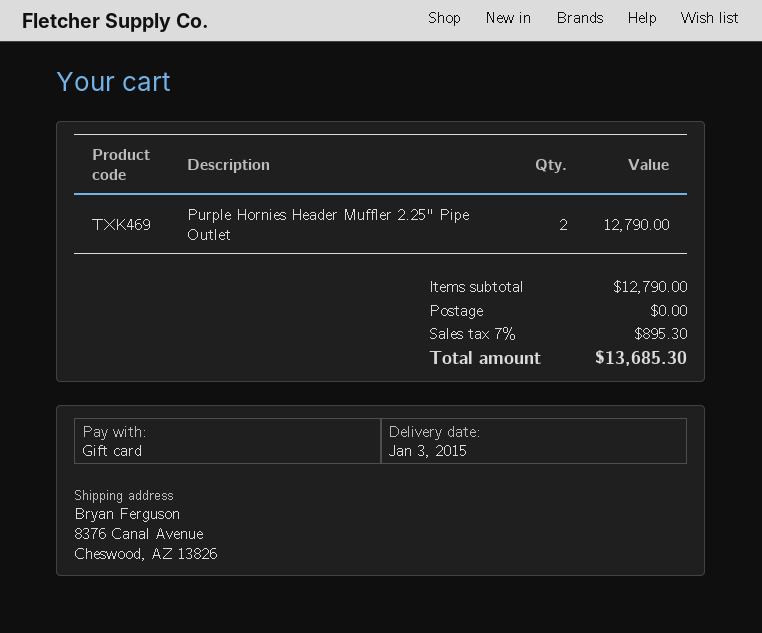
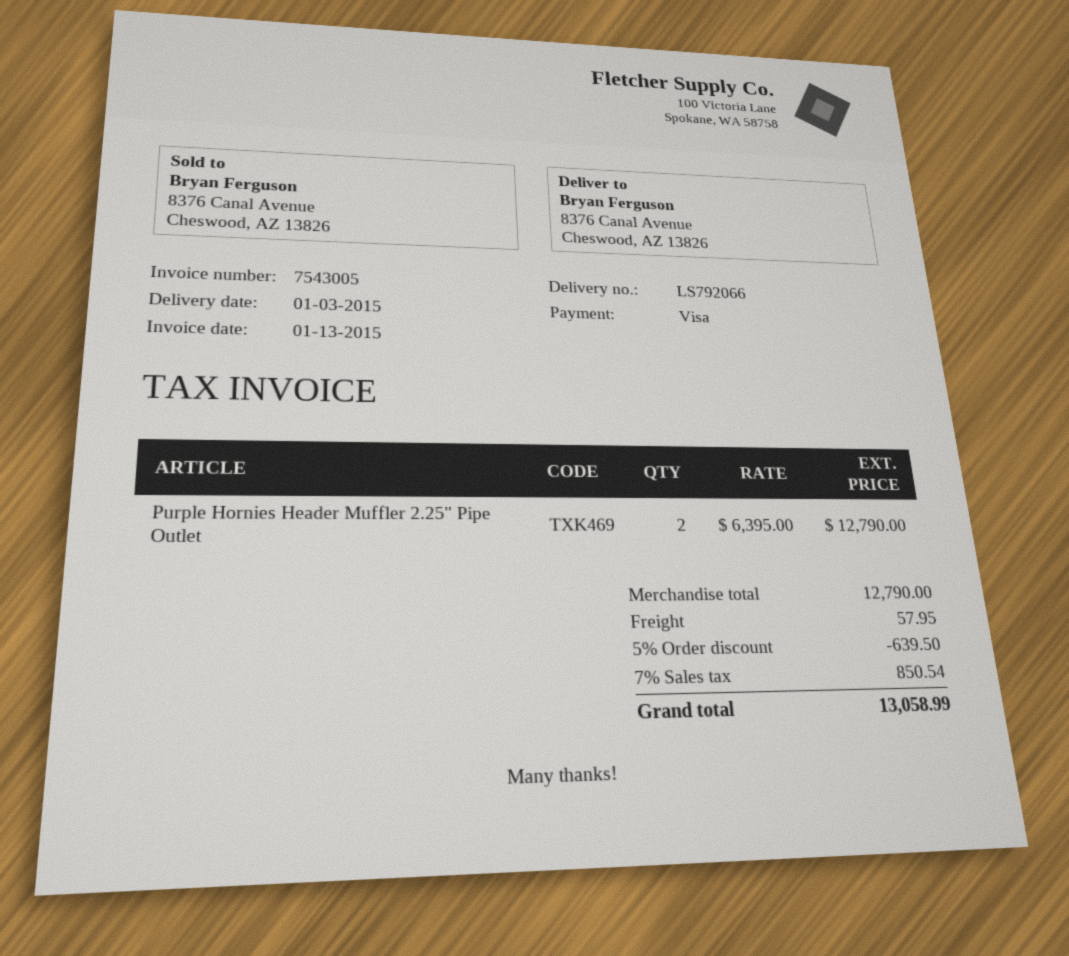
payment method: gift card -> Visa
discount: none -> 5% = 639.50
shipping: 0.00 -> 57.95
tax: 7% = 895.30 -> 7% = 850.54
total: 13685.30 -> 13058.99

